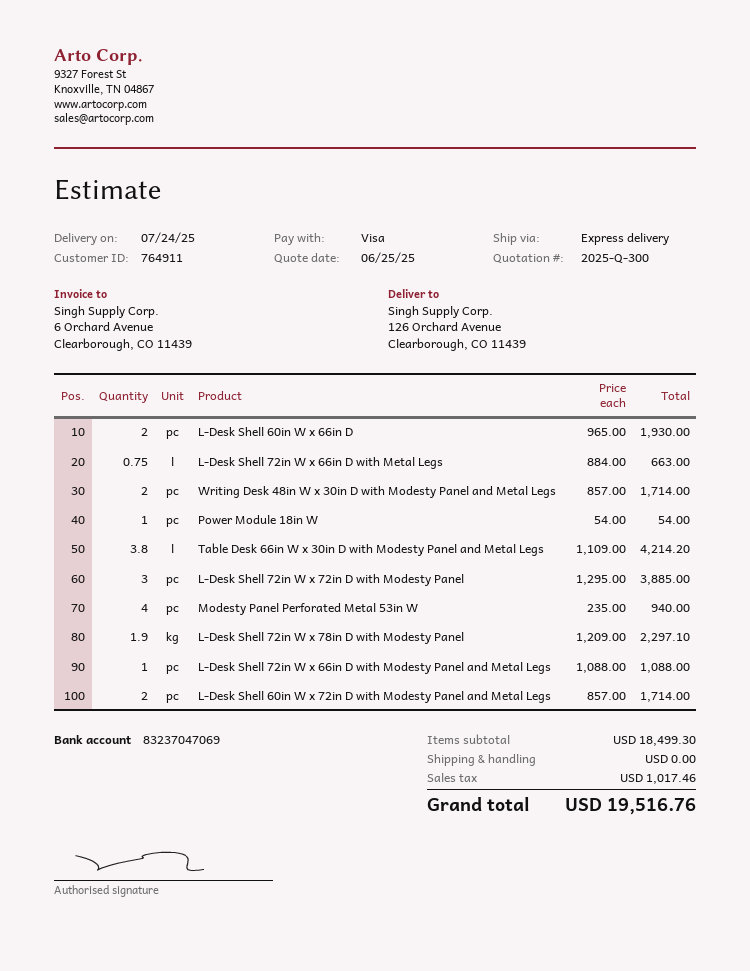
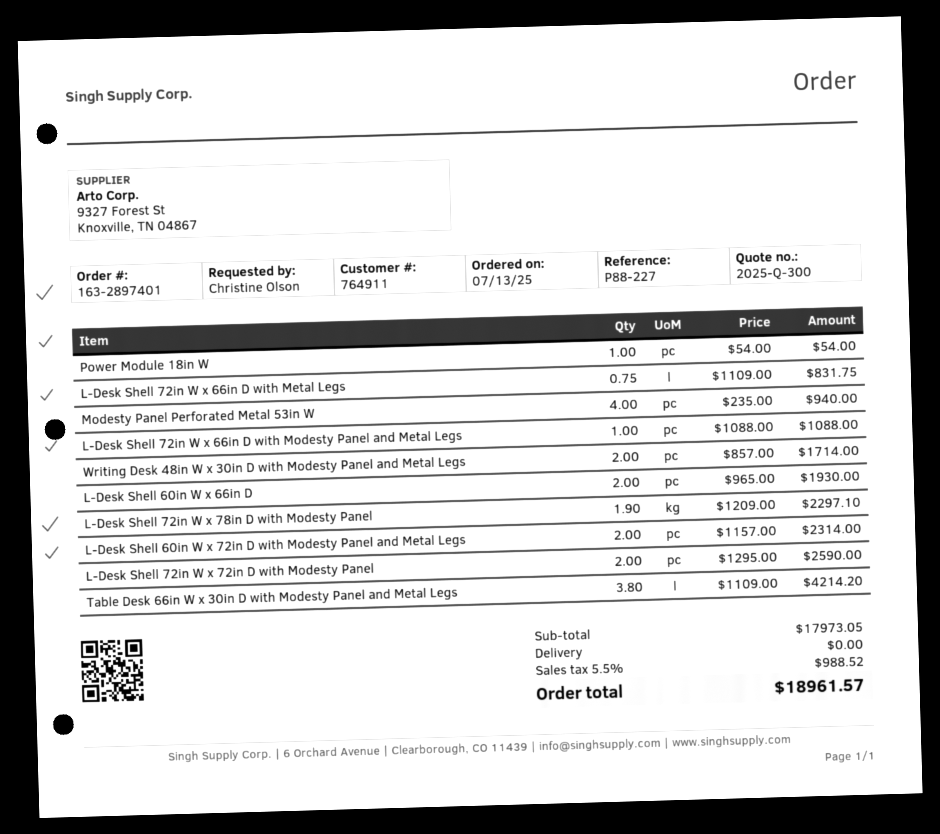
L-Desk Shell 72in W x 66in D with Metal Legs: 0.75 x 884.00 = 663.00 -> 0.75 x 1109.00 = 831.75
L-Desk Shell 72in W x 72in D with Modesty Panel: 3 x 1295.00 = 3885.00 -> 2 x 1295.00 = 2590.00
L-Desk Shell 60in W x 72in D with Modesty Panel and Metal Legs: 2 x 857.00 = 1714.00 -> 2 x 1157.00 = 2314.00
subtotal: 18499.30 -> 17973.05
tax: 1017.46 -> 988.52
total: 19516.76 -> 18961.57

